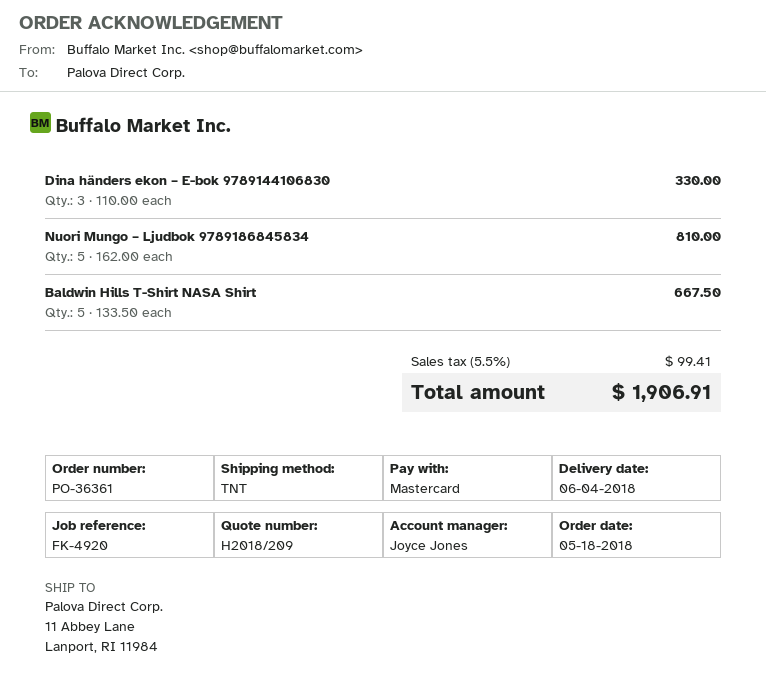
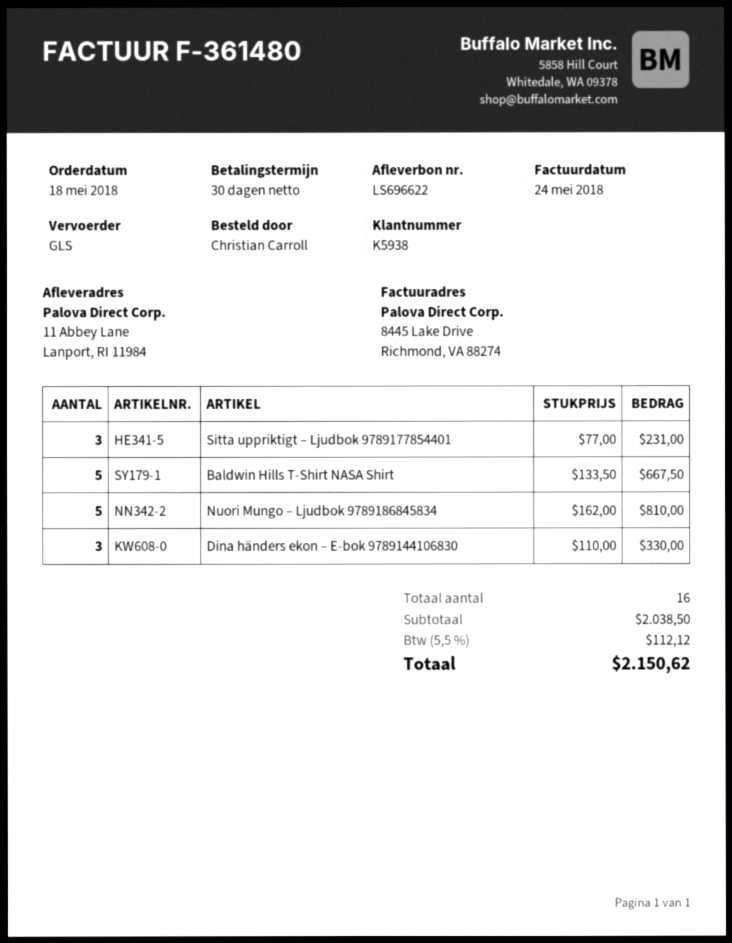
shipping method: TNT -> GLS
Sitta uppriktigt – Ljudbok 9789177854401: none -> 3 x 77.00 = 231.00
tax: 5.5% = 99.41 -> 5.5% = 112.12
total: 1906.91 -> 2150.62

